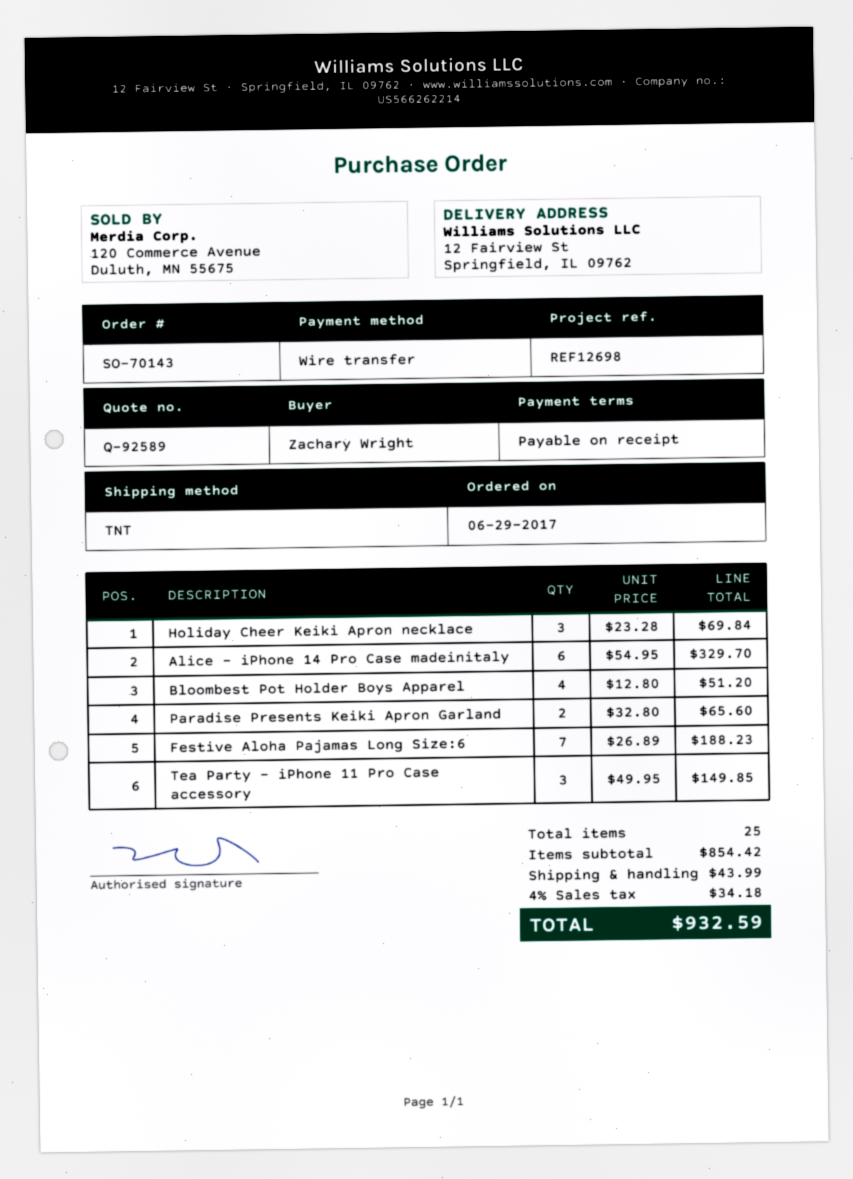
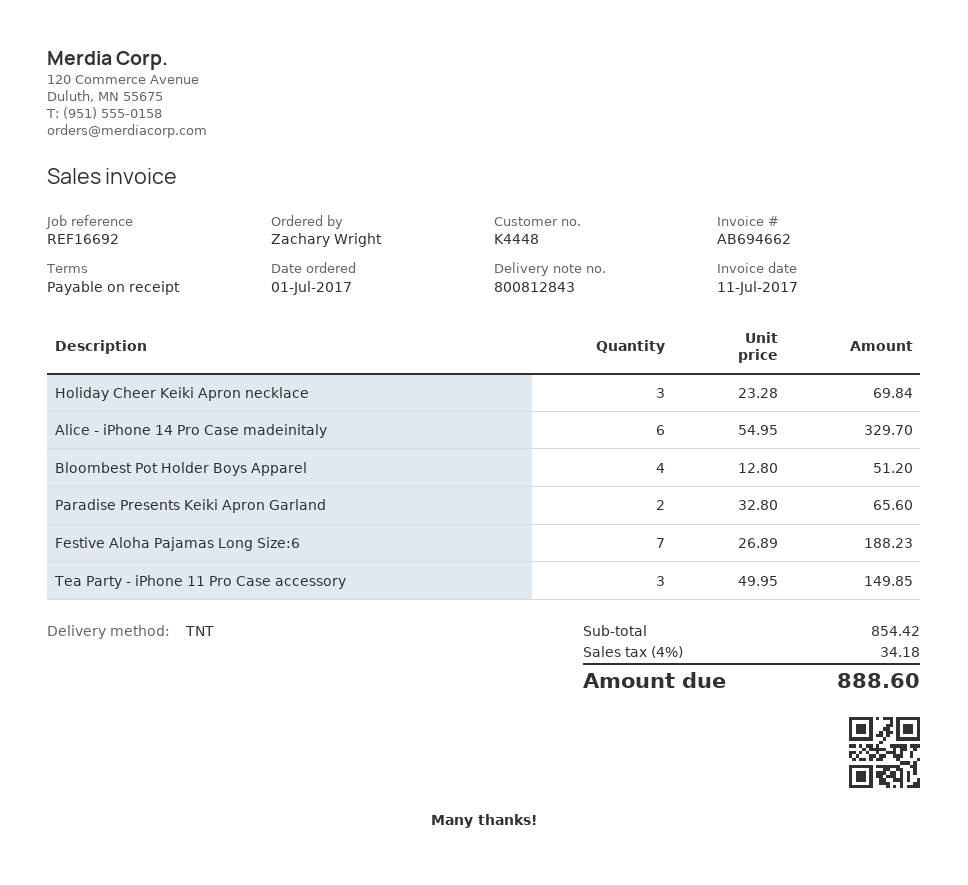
order date: 2017-06-29 -> 2017-07-01
reference: REF12698 -> REF16692
shipping: 43.99 -> none
total: 932.59 -> 888.60

